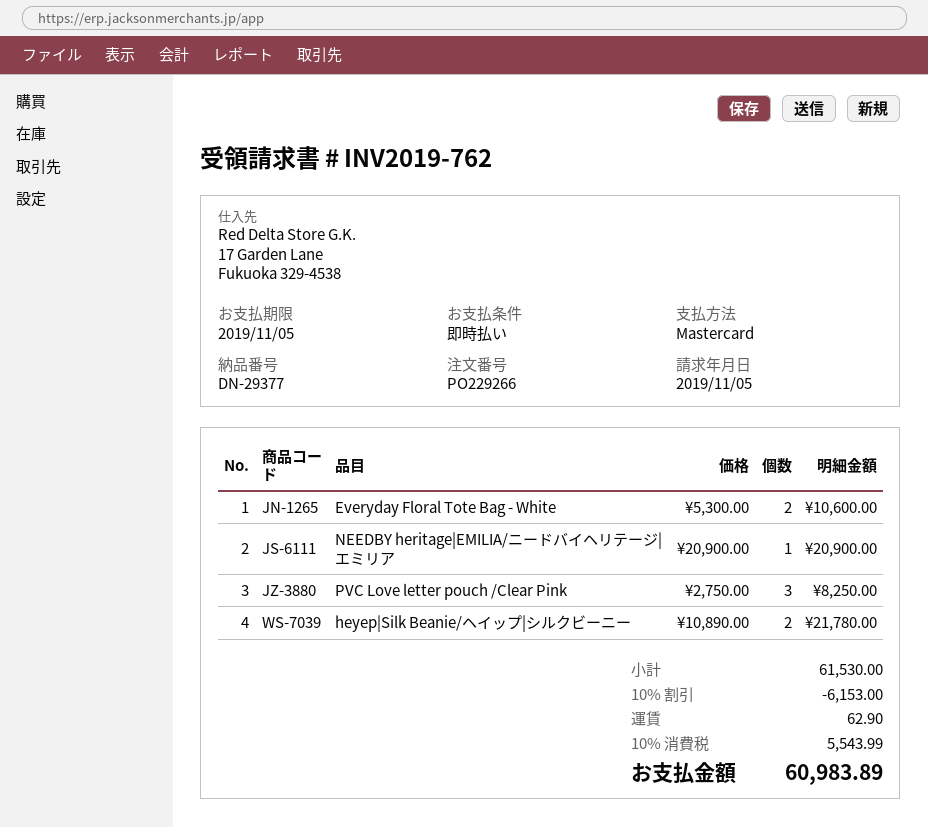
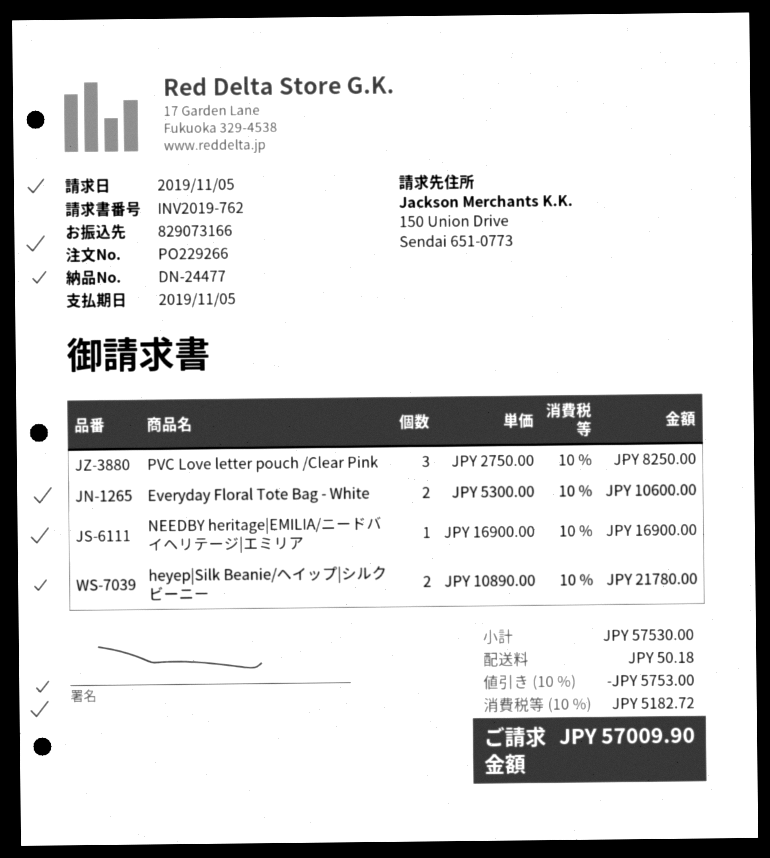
delivery note number: DN-29377 -> DN-24477
NEEDBY heritage|EMILIA/ニードバイヘリテージ|エミリア: 1 x 20900.00 = 20900.00 -> 1 x 16900.00 = 16900.00
subtotal: 61530.00 -> 57530.00
discount: 10% = 6153.00 -> 10% = 5753.00
shipping: 62.90 -> 50.18
tax: 10% = 5543.99 -> 10% = 5182.72
total: 60983.89 -> 57009.90

